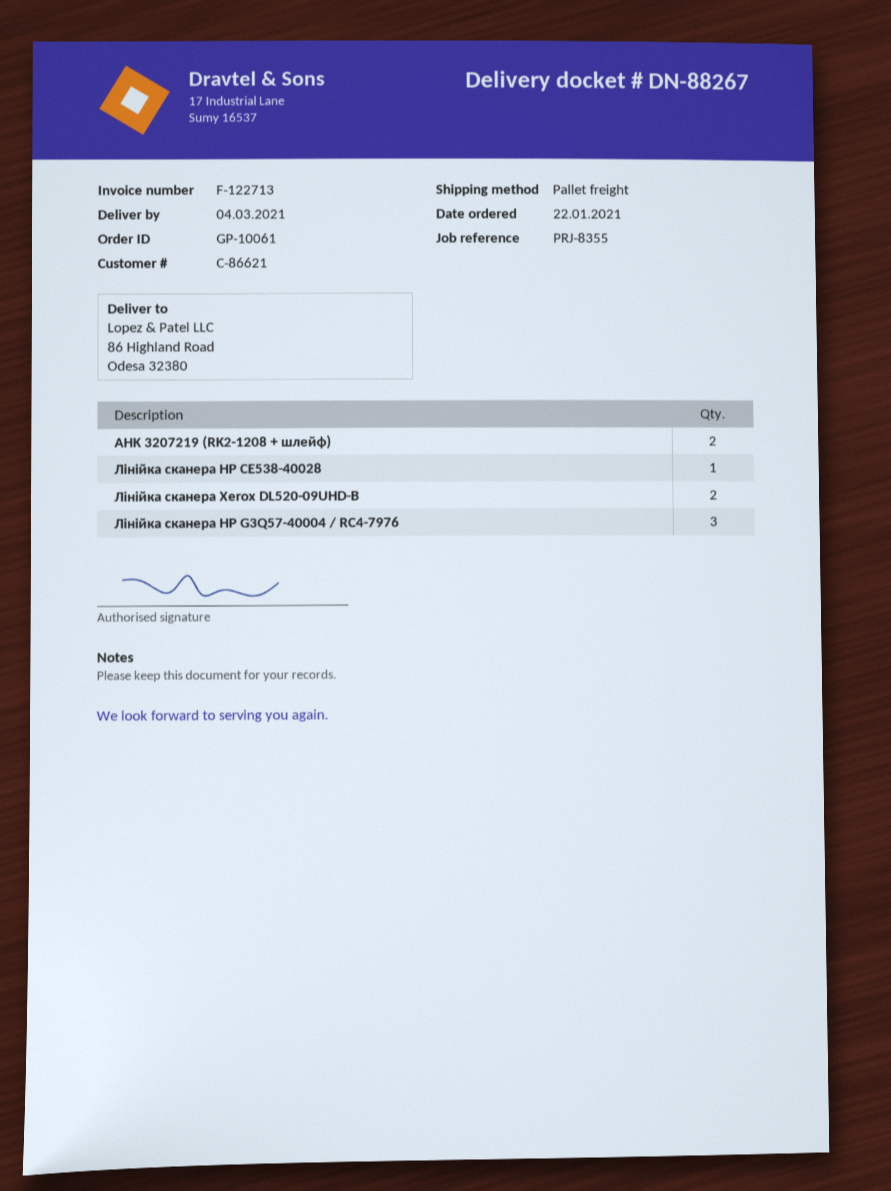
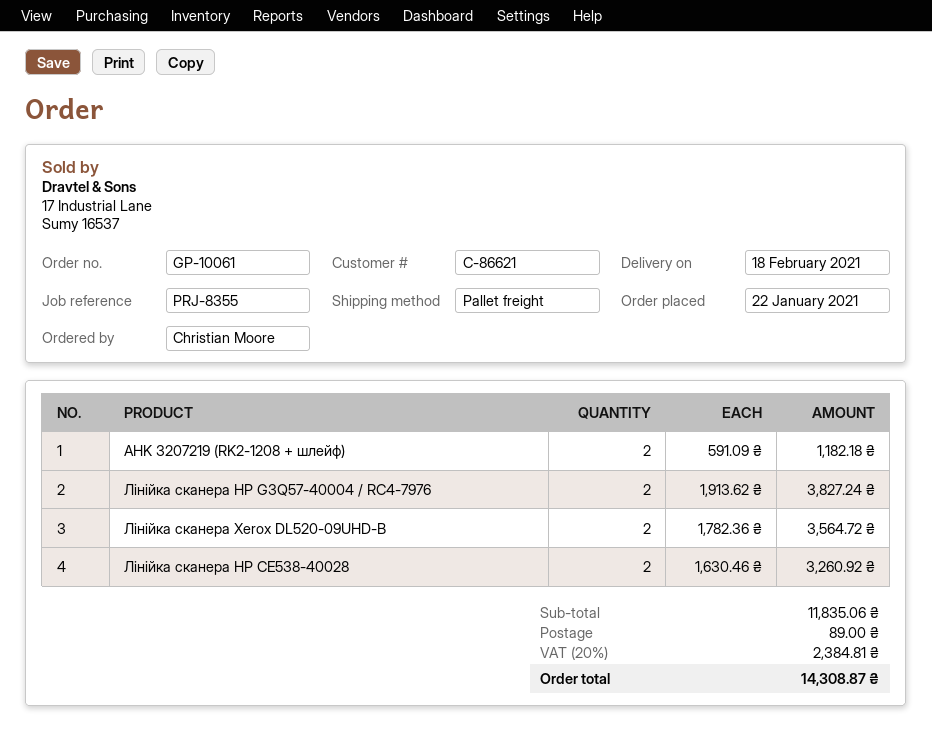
delivery date: 2021-03-04 -> 2021-02-18
Лінійка сканера HP CE538-40028: 1 -> 2
Лінійка сканера HP G3Q57-40004 / RC4-7976: 3 -> 2

